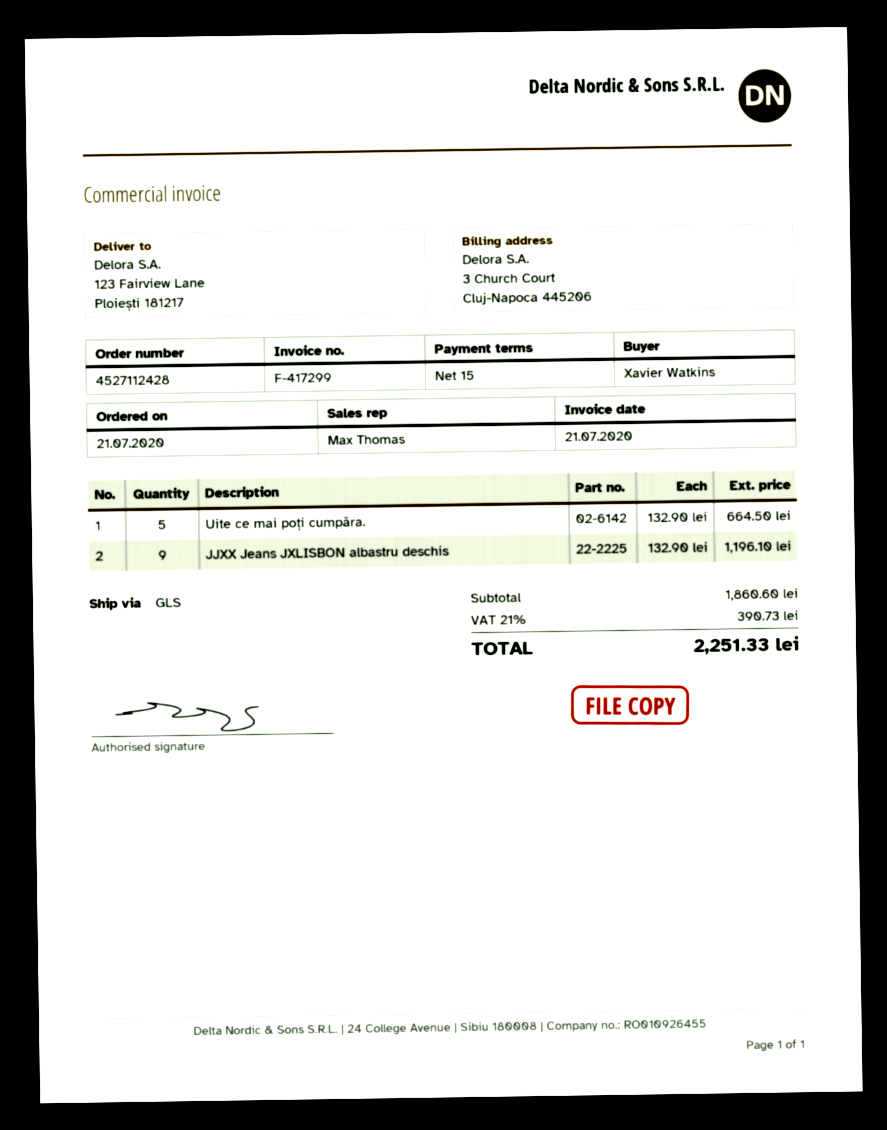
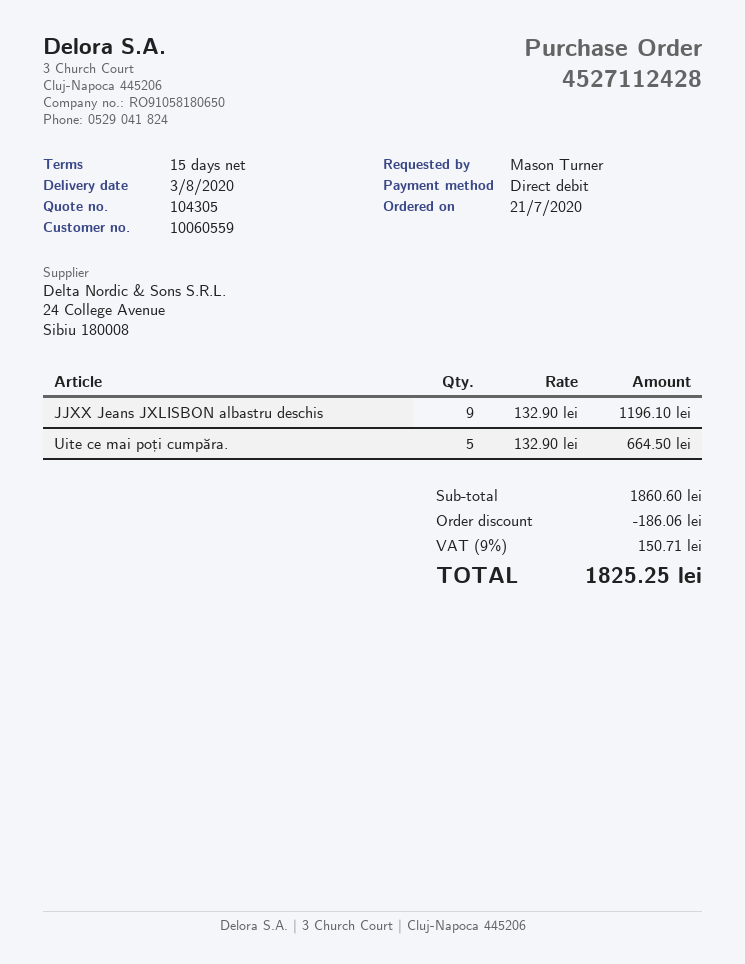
ordered by: Xavier Watkins -> Mason Turner
discount: none -> 186.06
tax: 21% = 390.73 -> 9% = 150.71
total: 2251.33 -> 1825.25

